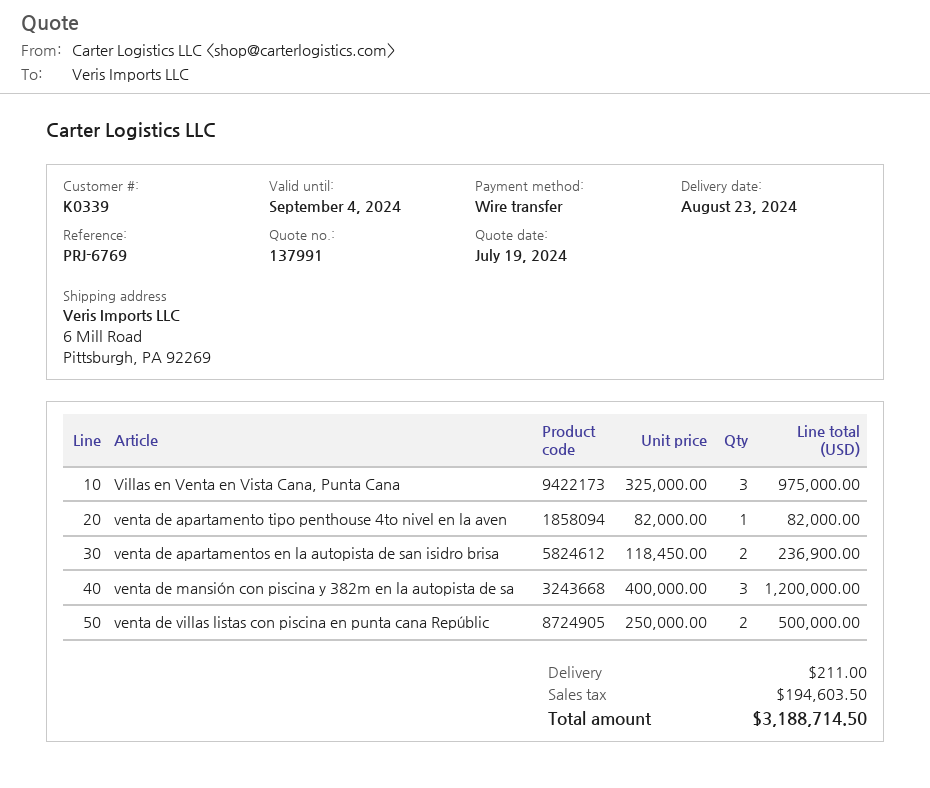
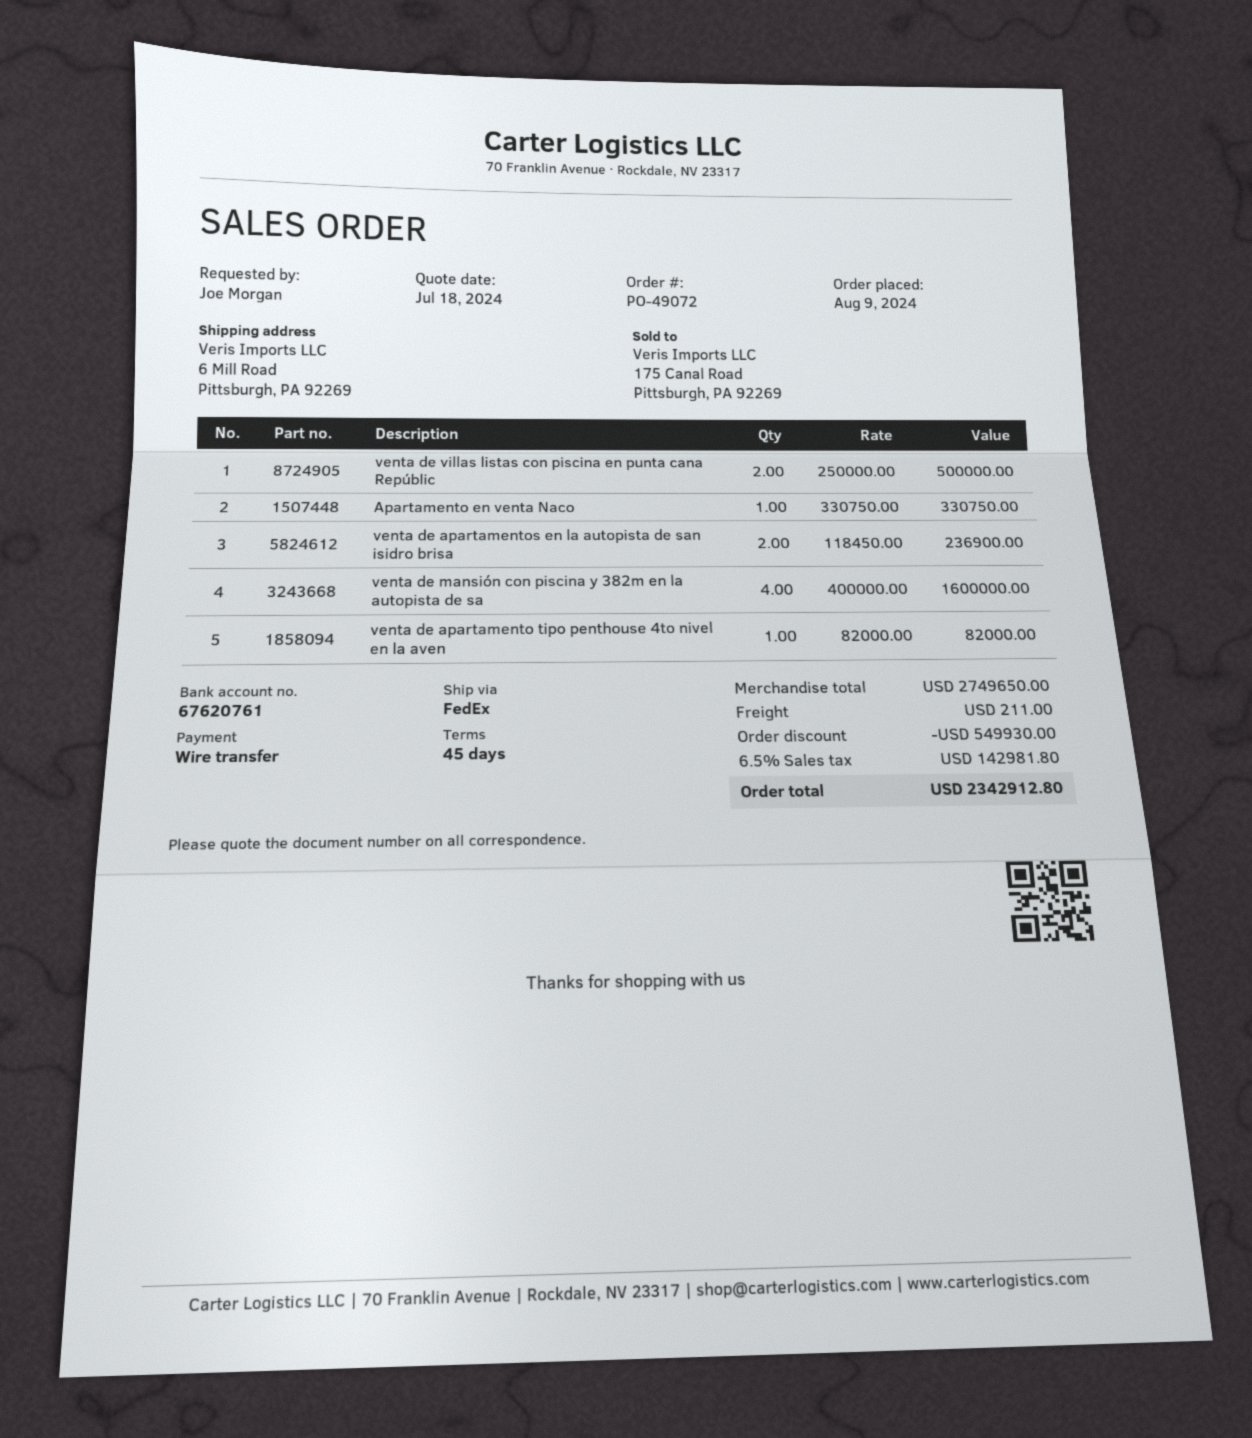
quote date: 2024-07-19 -> 2024-07-18
Villas en Venta en Vista Cana, Punta Cana: 3 x 325000.00 = 975000.00 -> none
venta de mansión con piscina y 382m en la autopista de sa: 3 x 400000.00 = 1200000.00 -> 4 x 400000.00 = 1600000.00
Apartamento en venta Naco: none -> 1 x 330750.00 = 330750.00
discount: none -> 549930.00
tax: 194603.50 -> 142981.80
total: 3188714.50 -> 2342912.80

